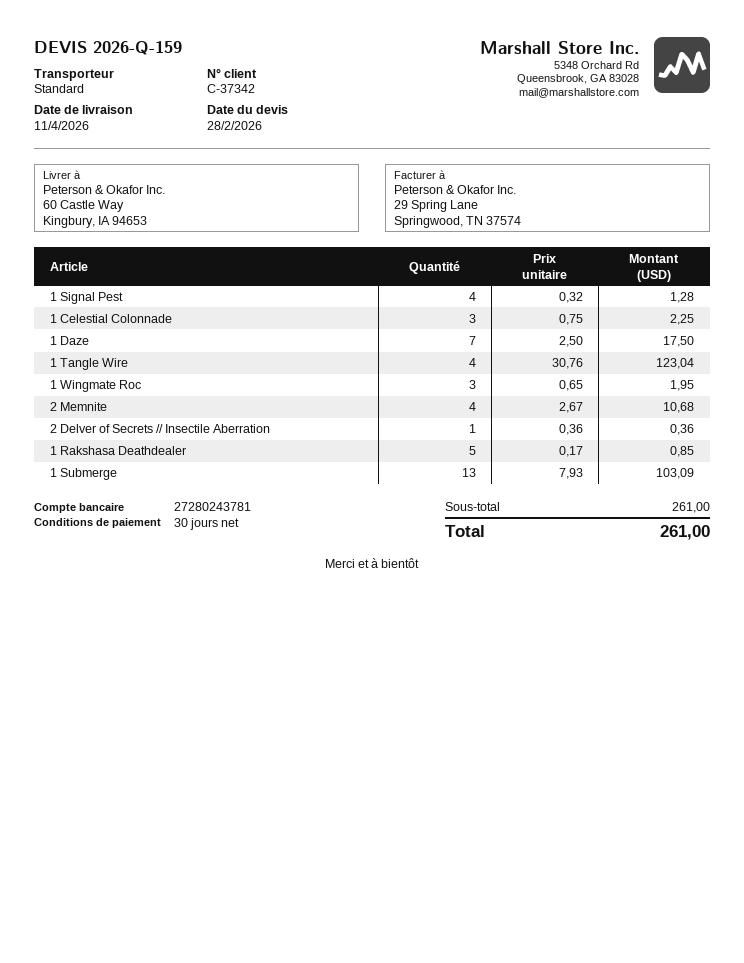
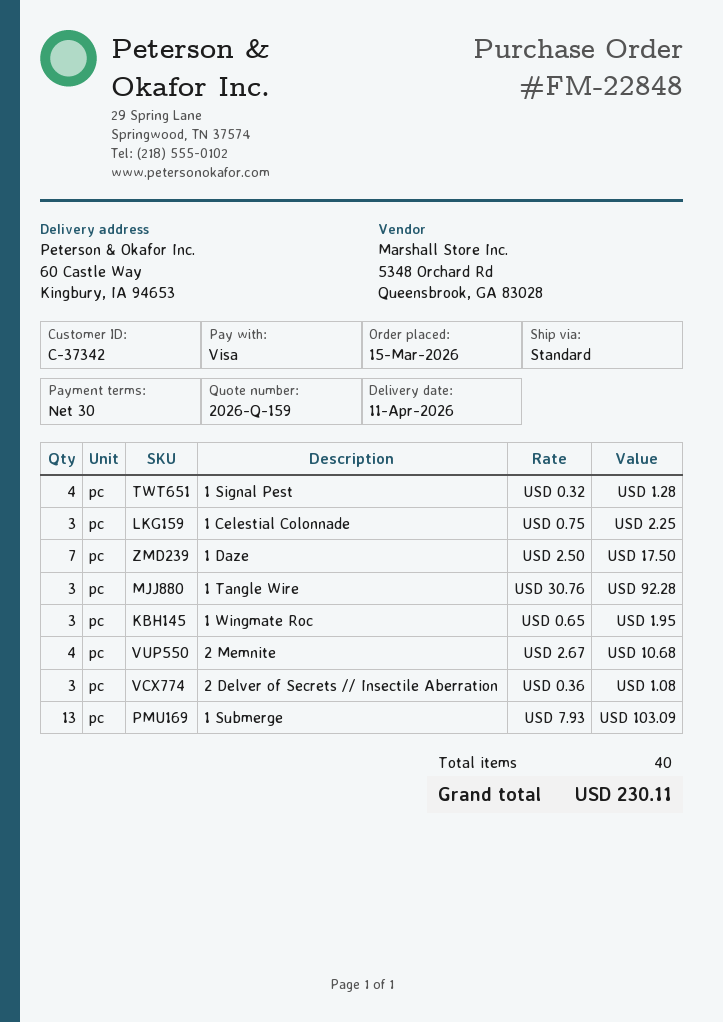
1 Tangle Wire: 4 x 30.76 = 123.04 -> 3 x 30.76 = 92.28
2 Delver of Secrets // Insectile Aberration: 1 x 0.36 = 0.36 -> 3 x 0.36 = 1.08
1 Rakshasa Deathdealer: 5 x 0.17 = 0.85 -> none
total: 261.00 -> 230.11

